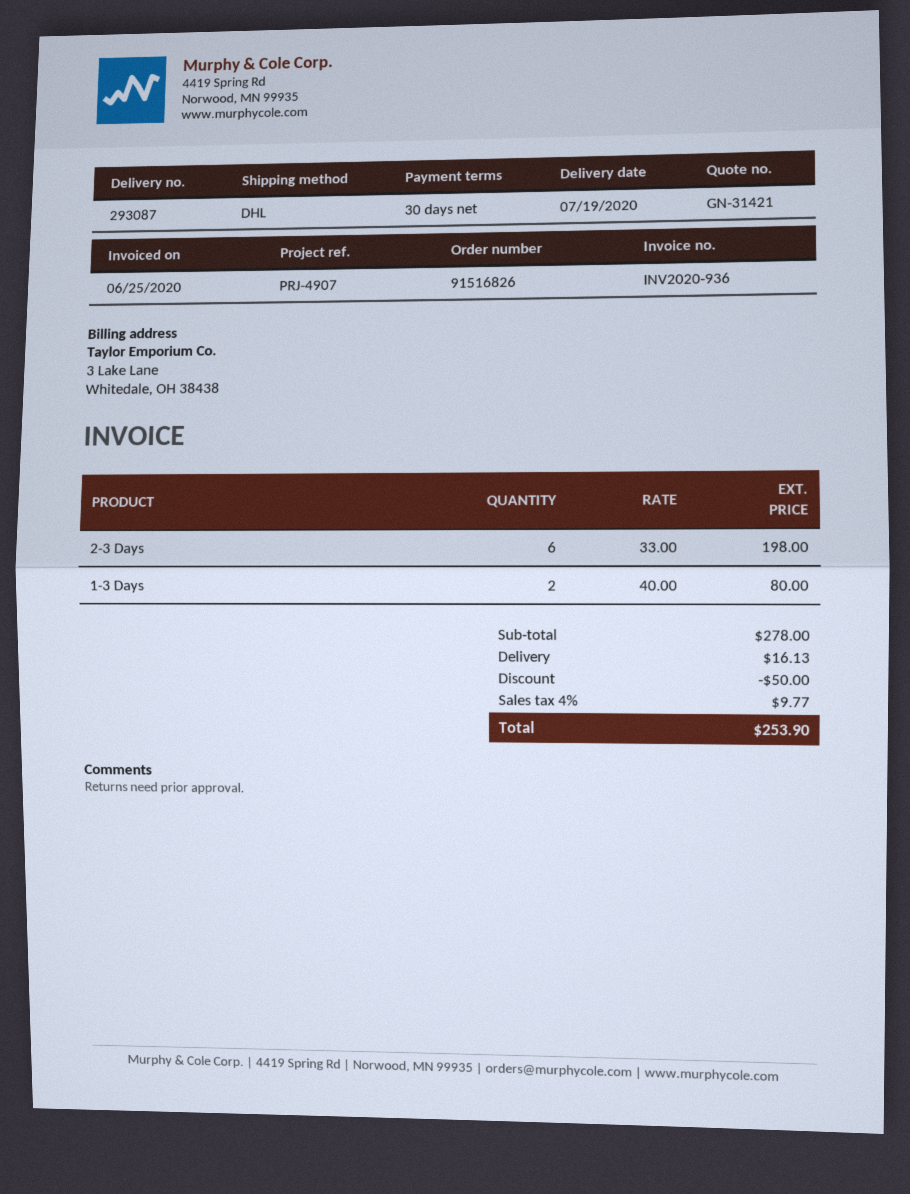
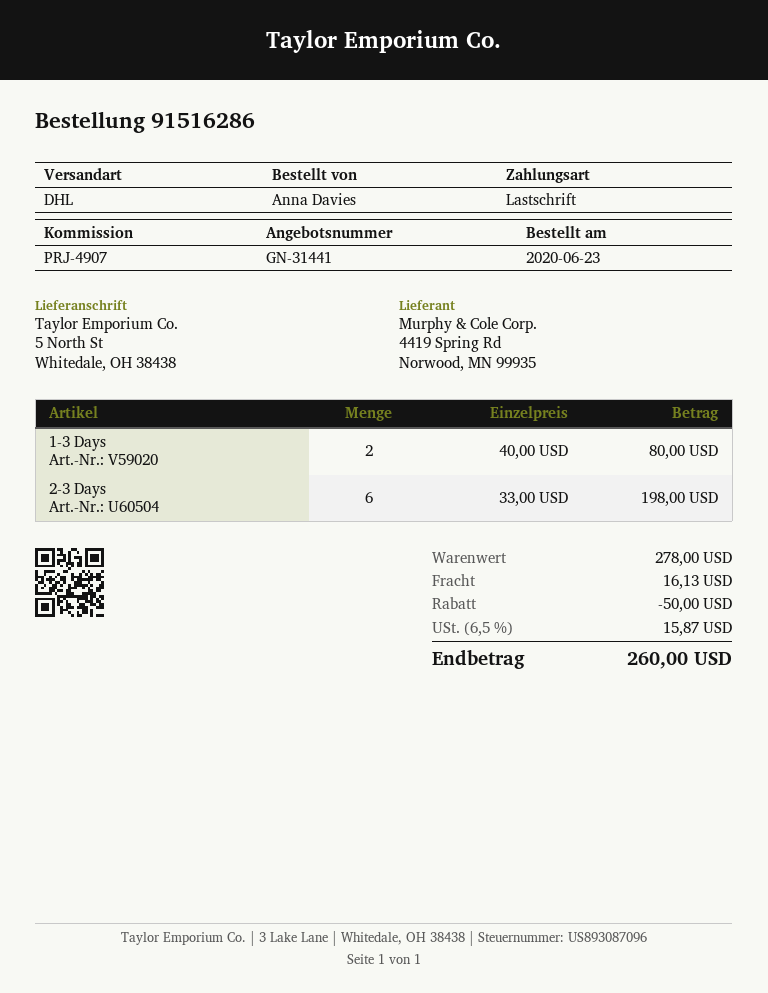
quote number: GN-31421 -> GN-31441
order number: 91516826 -> 91516286
tax: 4% = 9.77 -> 6.5% = 15.87
total: 253.90 -> 260.00

